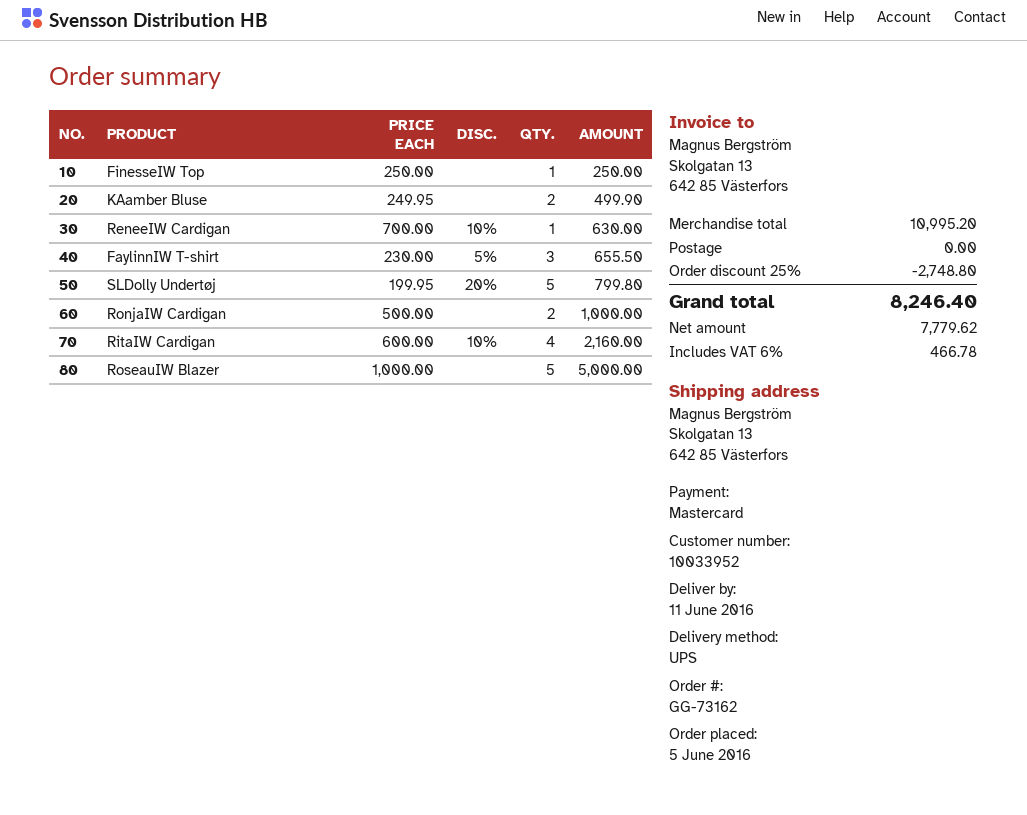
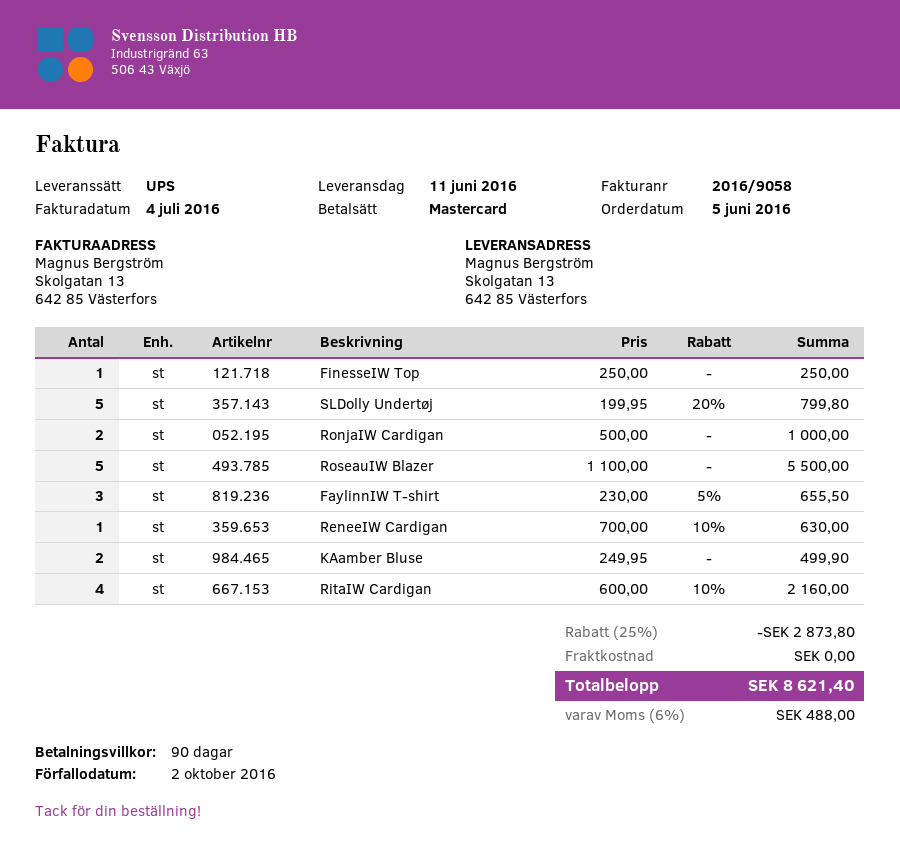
RoseauIW Blazer: 5 x 1000.00 = 5000.00 -> 5 x 1100.00 = 5500.00
discount: 25% = 2748.80 -> 25% = 2873.80
tax: 6% = 466.78 -> 6% = 488.00
total: 8246.40 -> 8621.40

